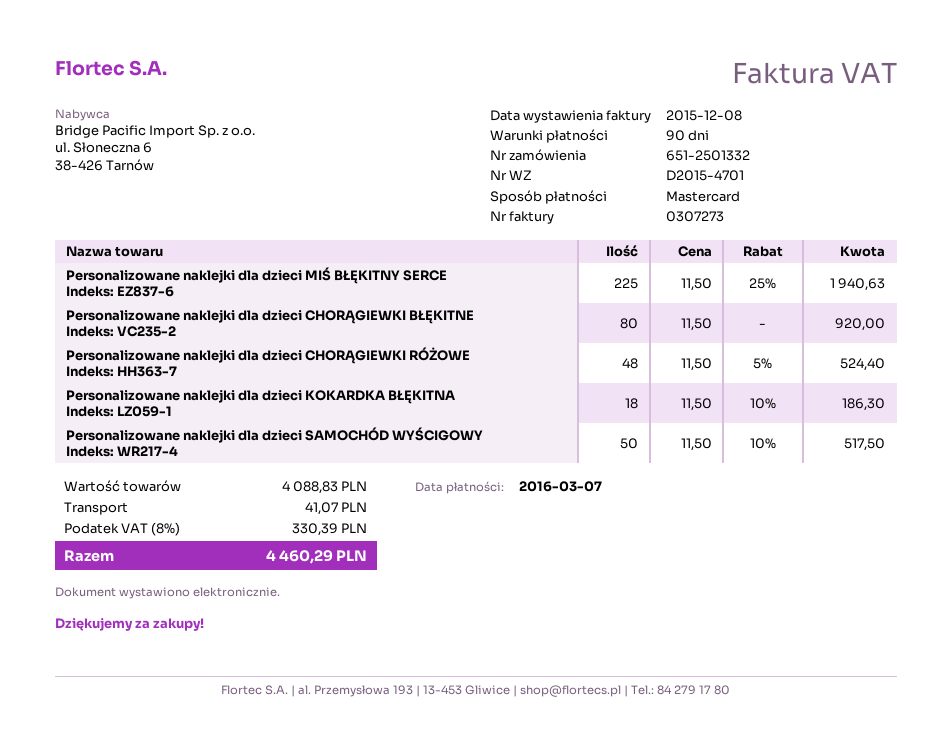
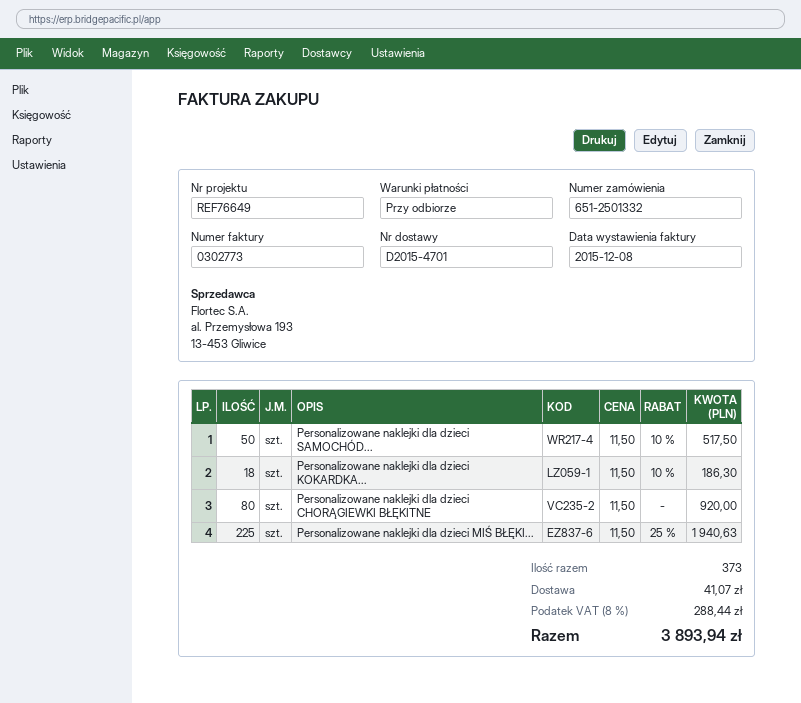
invoice number: 0307273 -> 0302773
payment terms: 90 days -> on receipt
Personalizowane naklejki dla dzieci CHORĄGIEWKI RÓŻOWE: 48 x 11.50 - 5% = 524.40 -> none
tax: 8% = 330.39 -> 8% = 288.44
total: 4460.29 -> 3893.94

